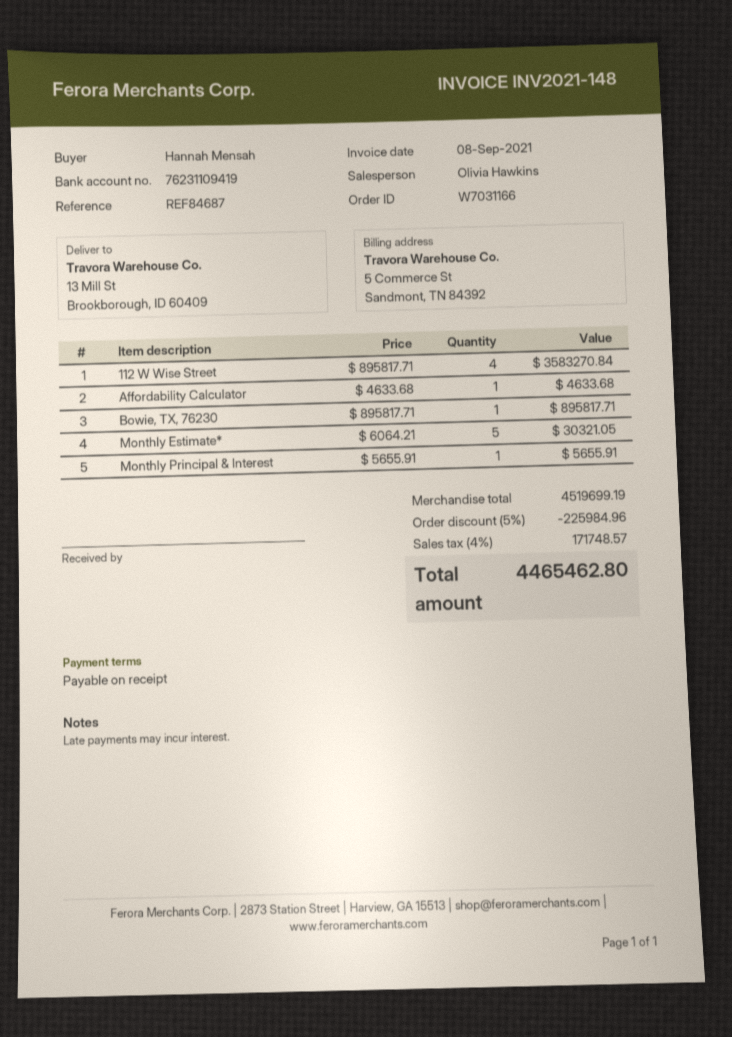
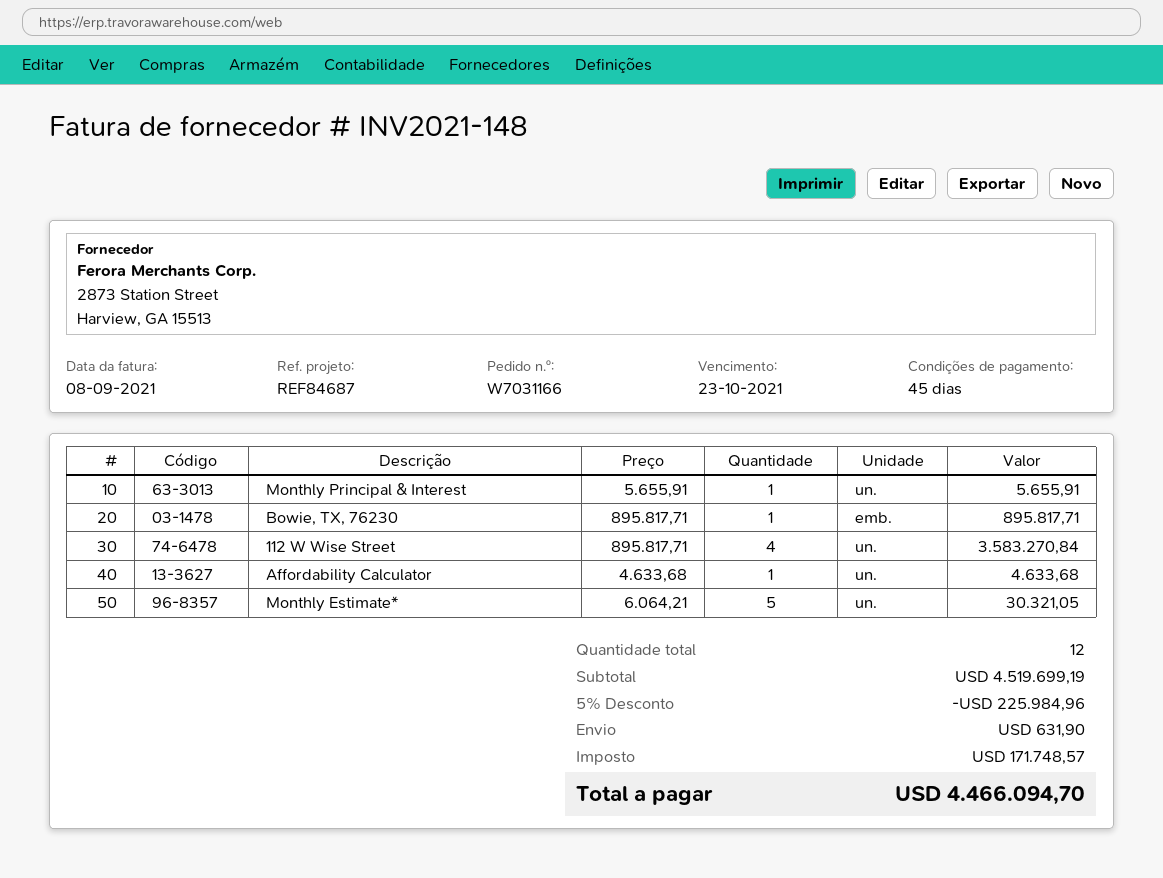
payment terms: on receipt -> 45 days
shipping: none -> 631.90
total: 4465462.80 -> 4466094.70

